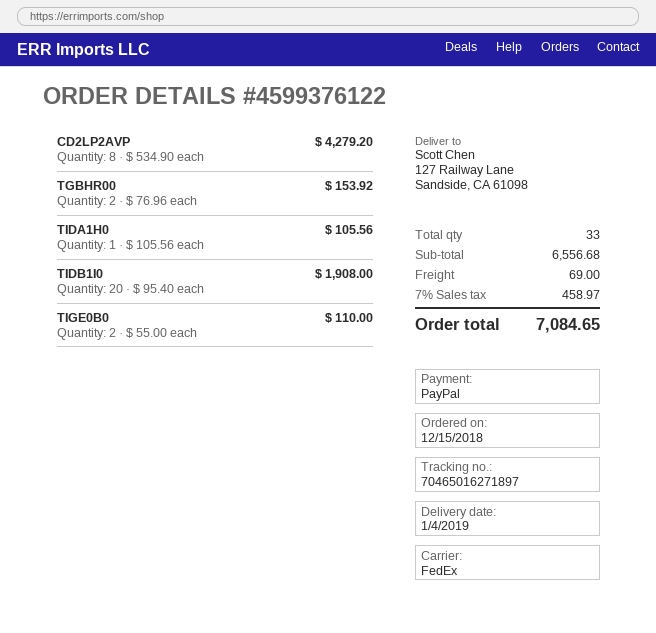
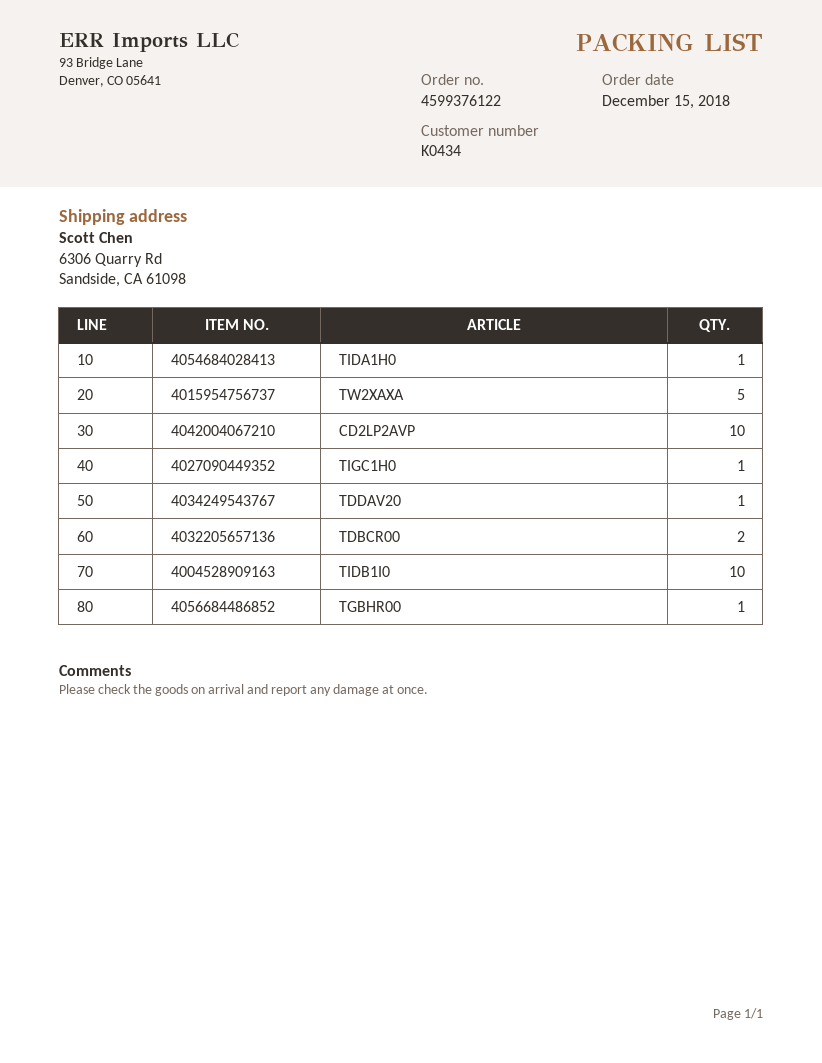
ship to: 127 Railway Lane, Sandside, CA 61098 -> 6306 Quarry Rd, Sandside, CA 61098
CD2LP2AVP: 8 -> 10
TGBHR00: 2 -> 1
TIDB1I0: 20 -> 10
TIGE0B0: 2 -> none
TW2XAXA: none -> 5
TIGC1H0: none -> 1
TDDAV20: none -> 1
TDBCR00: none -> 2

